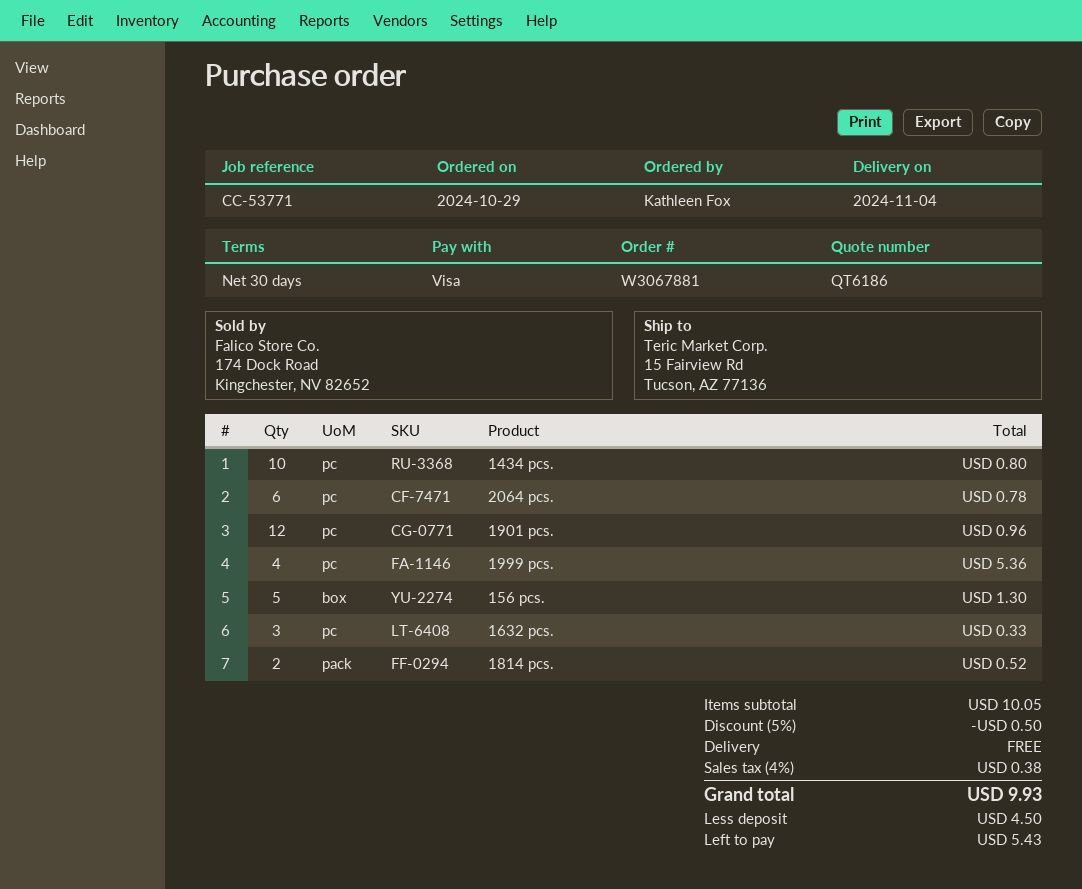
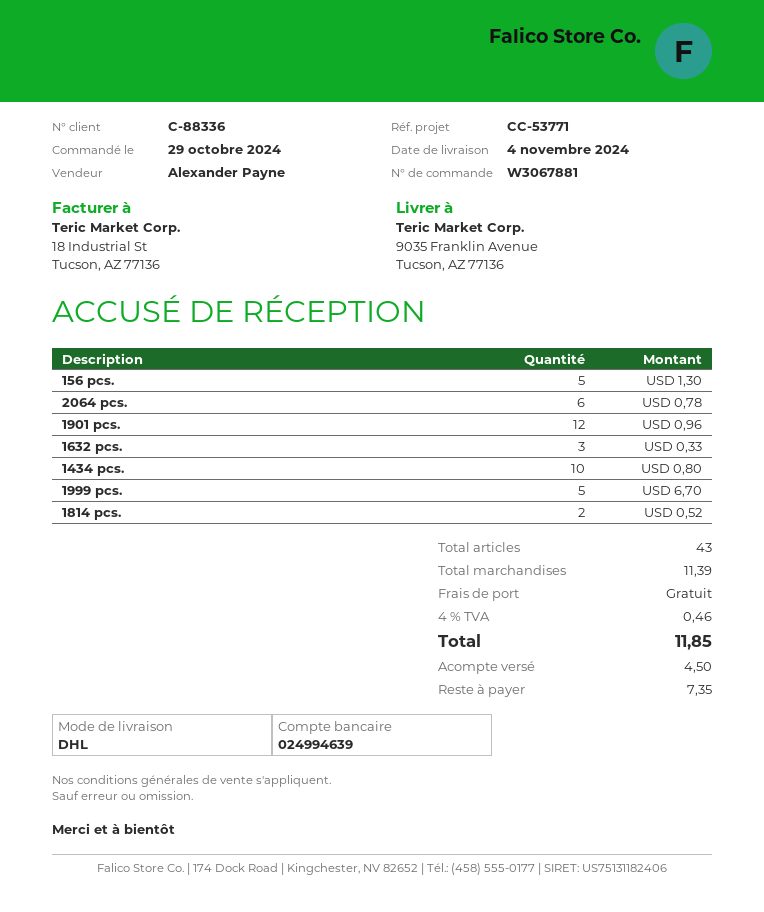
ship to: 15 Fairview Rd, Tucson, AZ 77136 -> 9035 Franklin Avenue, Tucson, AZ 77136
1999 pcs.: 4 for 5.36 -> 5 for 6.70
subtotal: 10.05 -> 11.39
discount: 5% = 0.50 -> none
tax: 4% = 0.38 -> 4% = 0.46
total: 9.93 -> 11.85
balance: 5.43 -> 7.35

